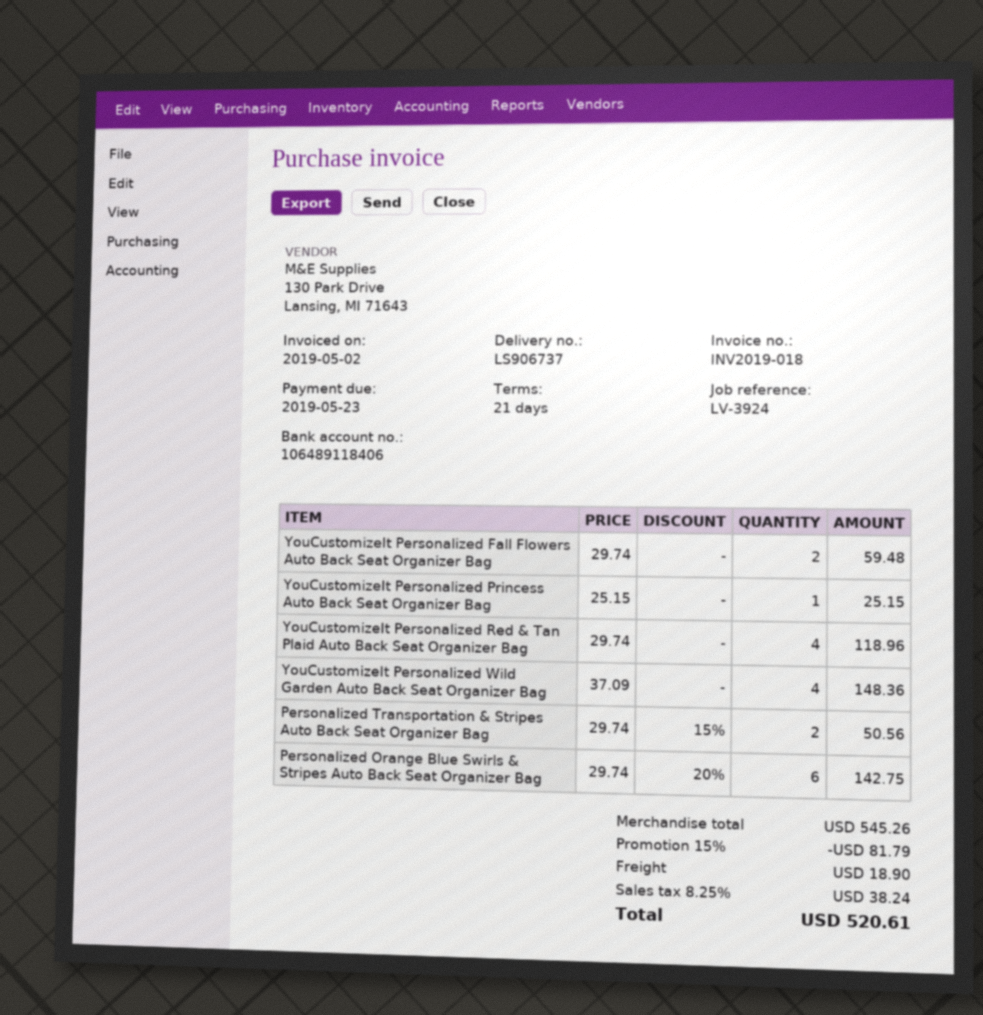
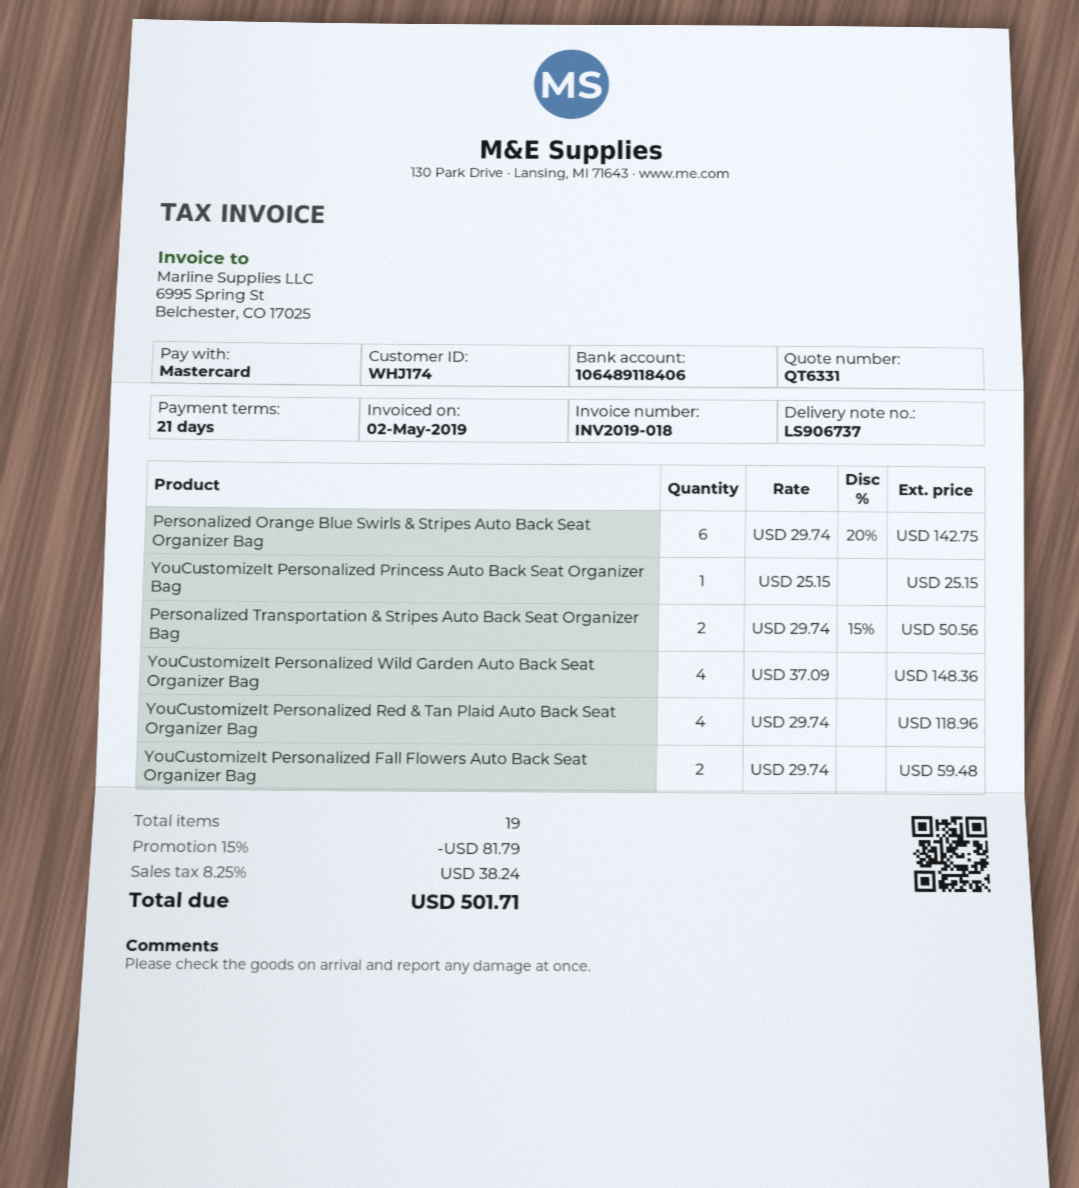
shipping: 18.90 -> none
total: 520.61 -> 501.71

